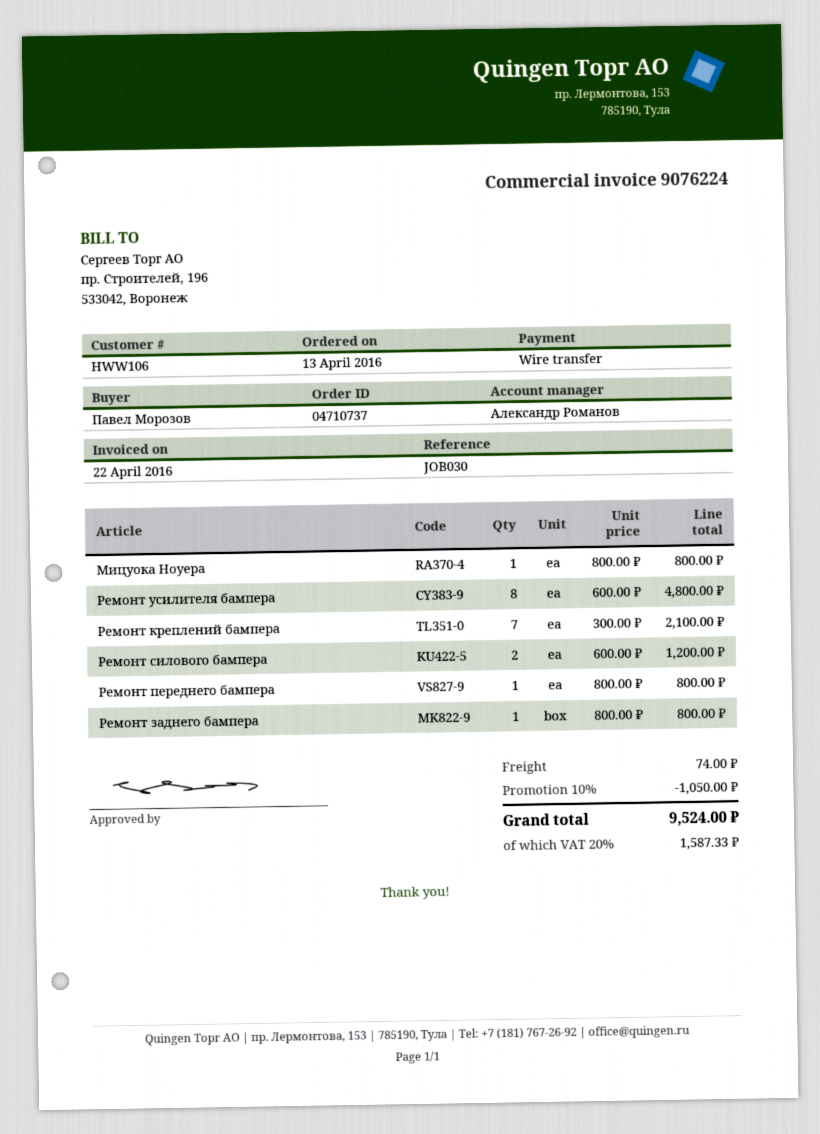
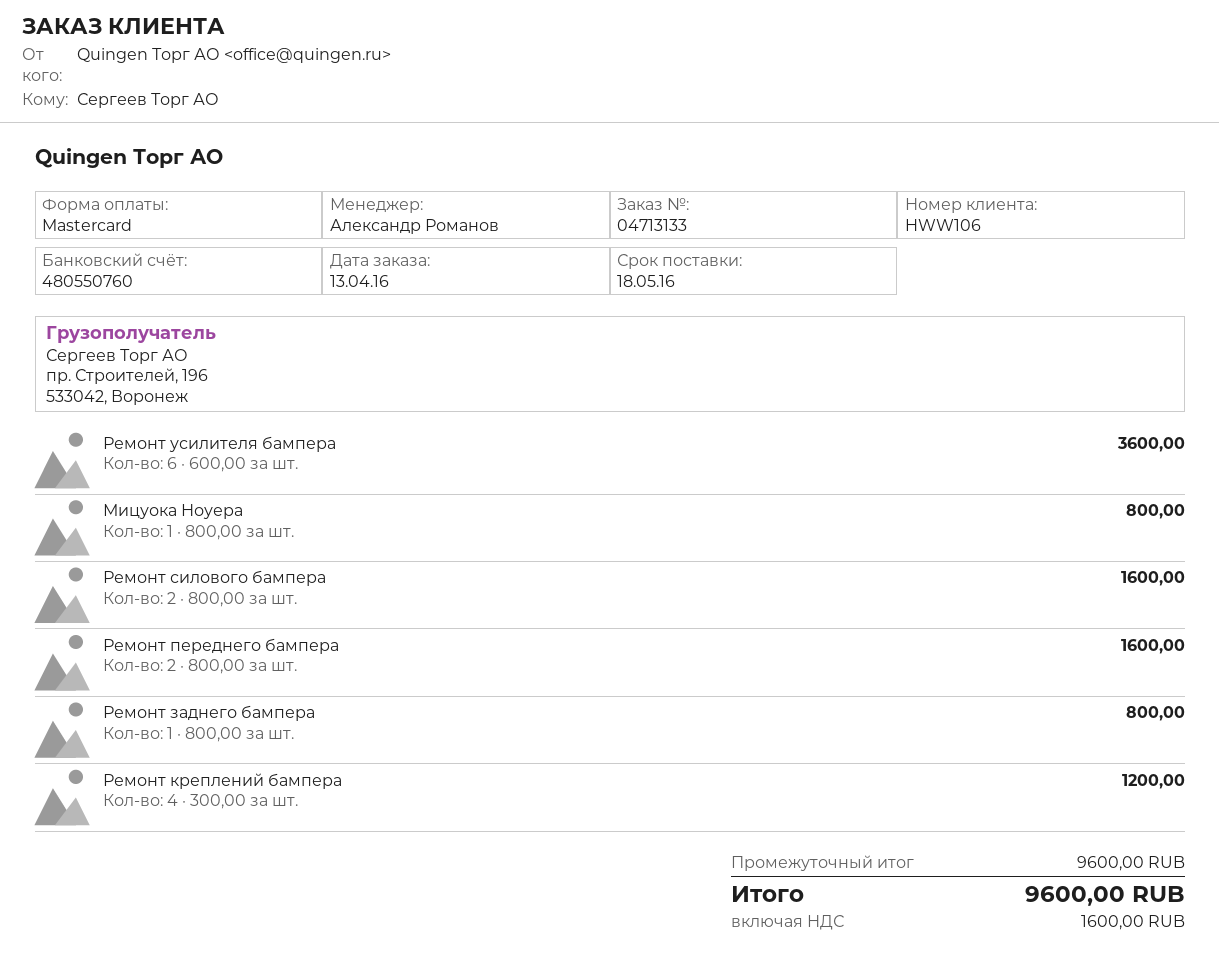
order number: 04710737 -> 04713133
payment method: bank transfer -> Mastercard
Ремонт усилителя бампера: 8 x 600.00 = 4800.00 -> 6 x 600.00 = 3600.00
Ремонт креплений бампера: 7 x 300.00 = 2100.00 -> 4 x 300.00 = 1200.00
Ремонт силового бампера: 2 x 600.00 = 1200.00 -> 2 x 800.00 = 1600.00
Ремонт переднего бампера: 1 x 800.00 = 800.00 -> 2 x 800.00 = 1600.00
discount: 10% = 1050.00 -> none
shipping: 74.00 -> none
tax: 1587.33 -> 1600.00
total: 9524.00 -> 9600.00

